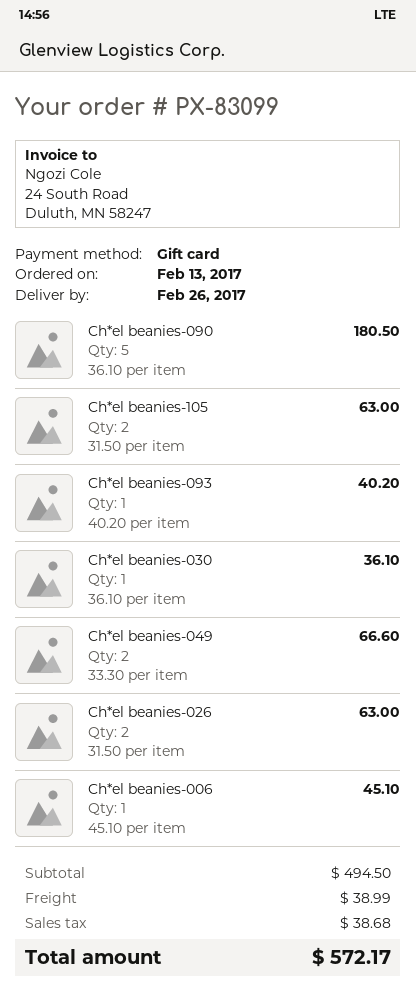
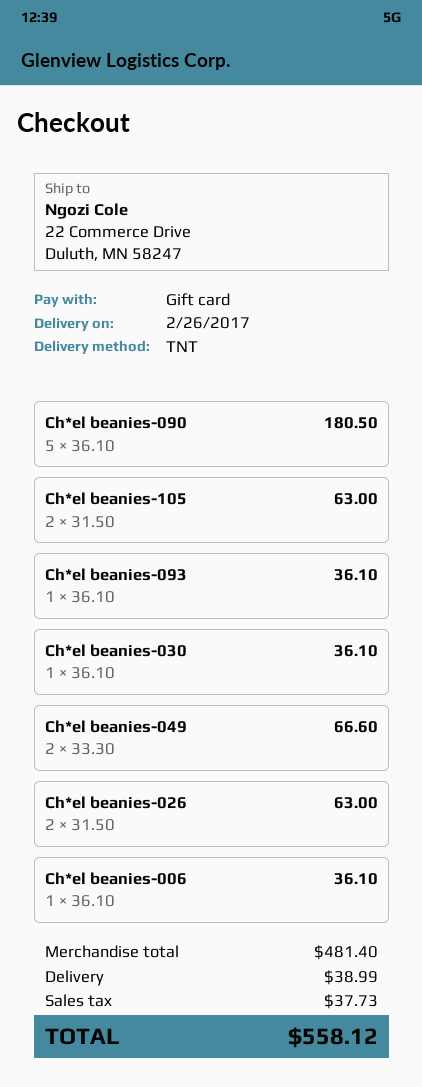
Ch*el beanies-093: 1 x 40.20 = 40.20 -> 1 x 36.10 = 36.10
Ch*el beanies-006: 1 x 45.10 = 45.10 -> 1 x 36.10 = 36.10
subtotal: 494.50 -> 481.40
tax: 38.68 -> 37.73
total: 572.17 -> 558.12

